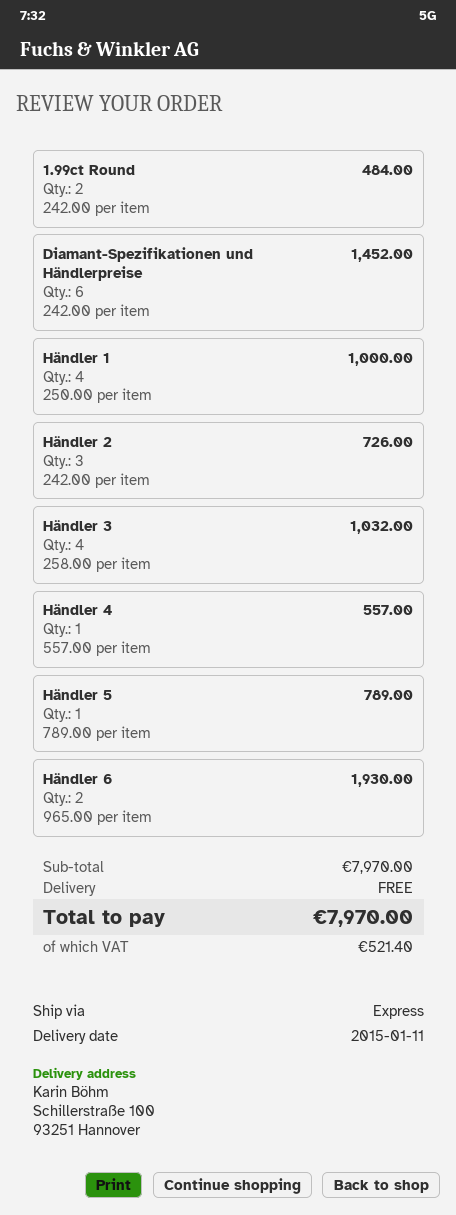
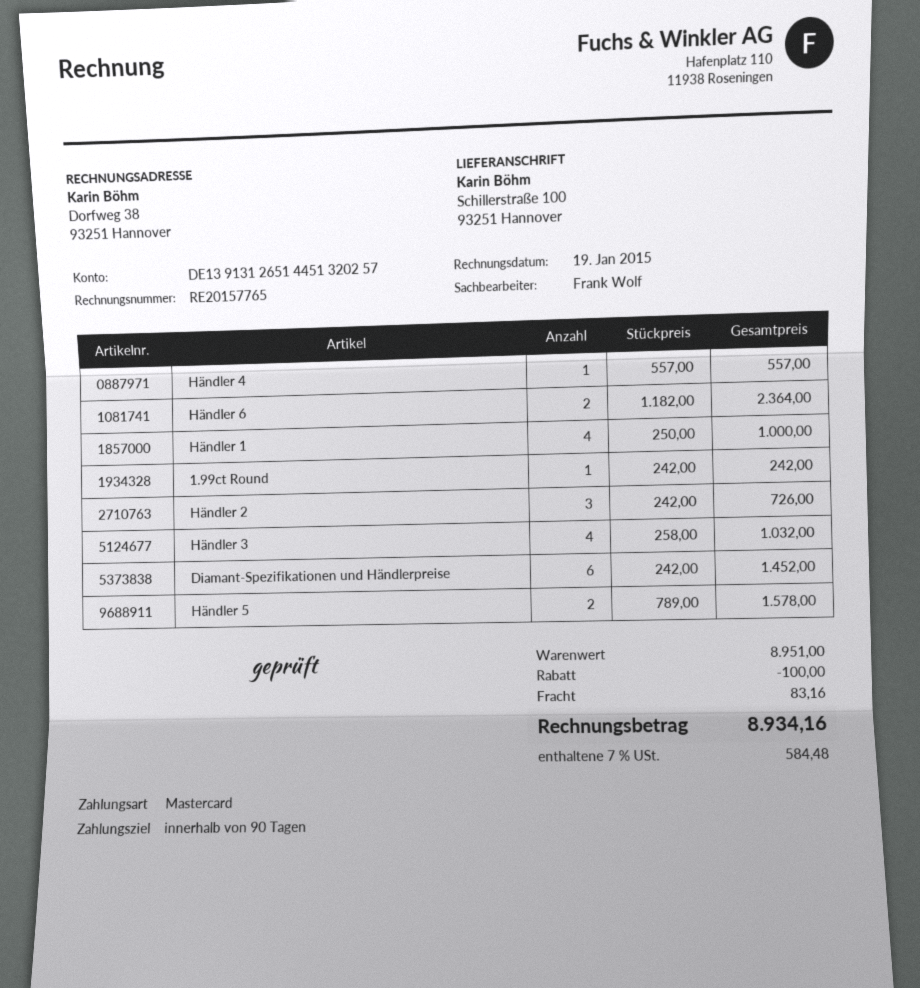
1.99ct Round: 2 x 242.00 = 484.00 -> 1 x 242.00 = 242.00
Händler 5: 1 x 789.00 = 789.00 -> 2 x 789.00 = 1578.00
Händler 6: 2 x 965.00 = 1930.00 -> 2 x 1182.00 = 2364.00
subtotal: 7970.00 -> 8951.00
discount: none -> 100.00
shipping: 0.00 -> 83.16
tax: 521.40 -> 584.48
total: 7970.00 -> 8934.16

